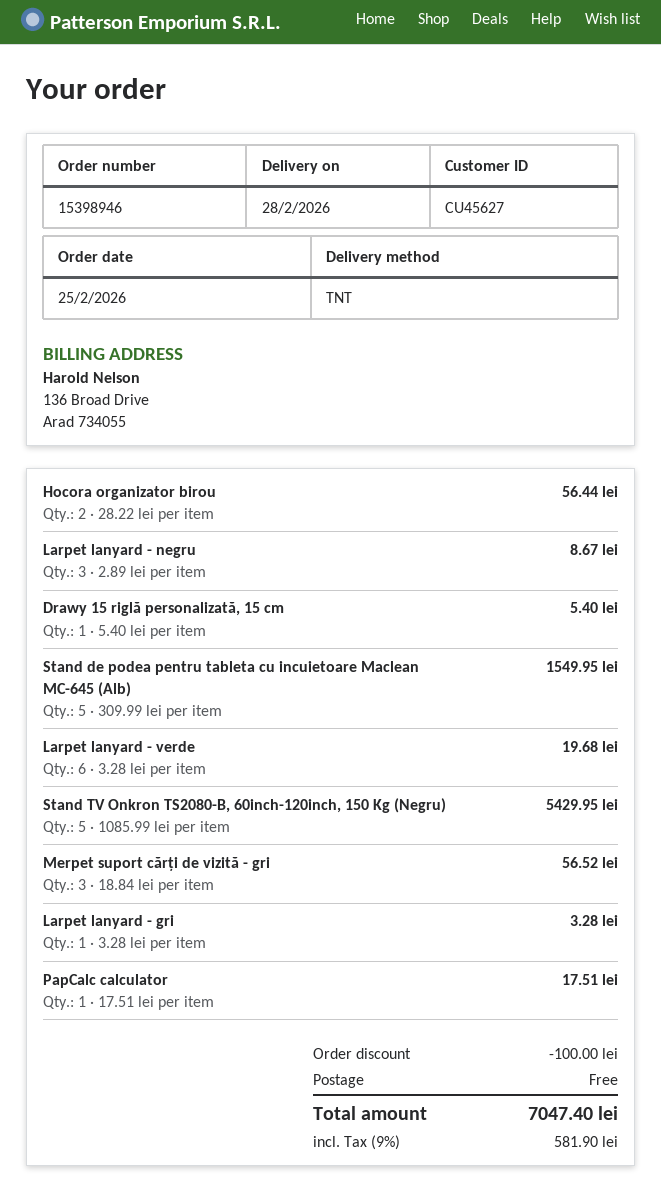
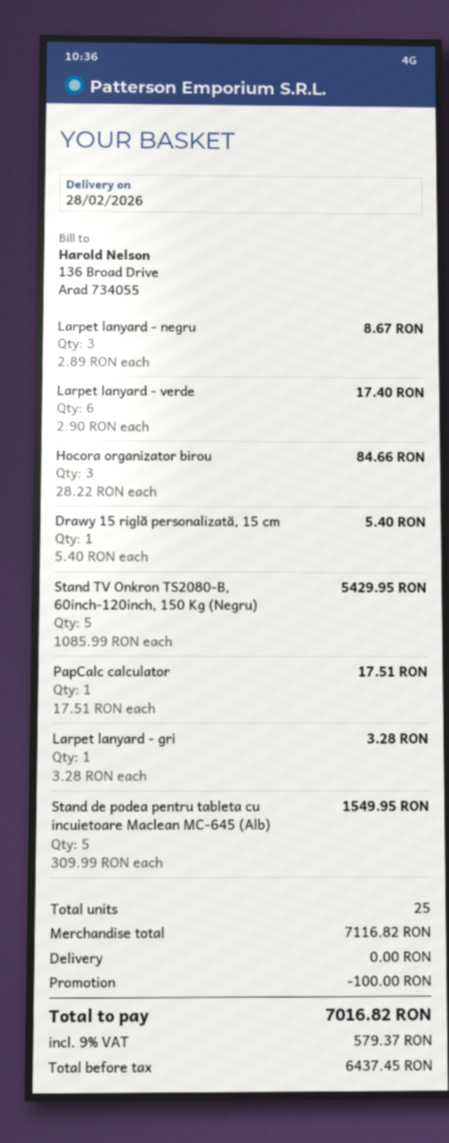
Hocora organizator birou: 2 x 28.22 = 56.44 -> 3 x 28.22 = 84.66
Larpet lanyard - verde: 6 x 3.28 = 19.68 -> 6 x 2.90 = 17.40
Merpet suport cărți de vizită - gri: 3 x 18.84 = 56.52 -> none
tax: 9% = 581.90 -> 9% = 579.37
total: 7047.40 -> 7016.82

